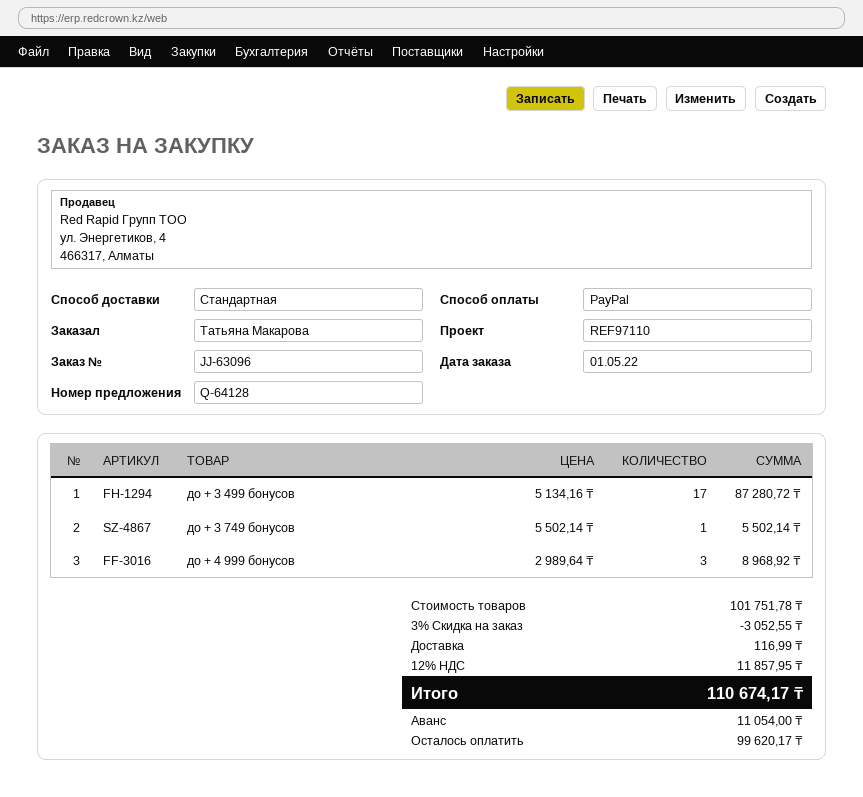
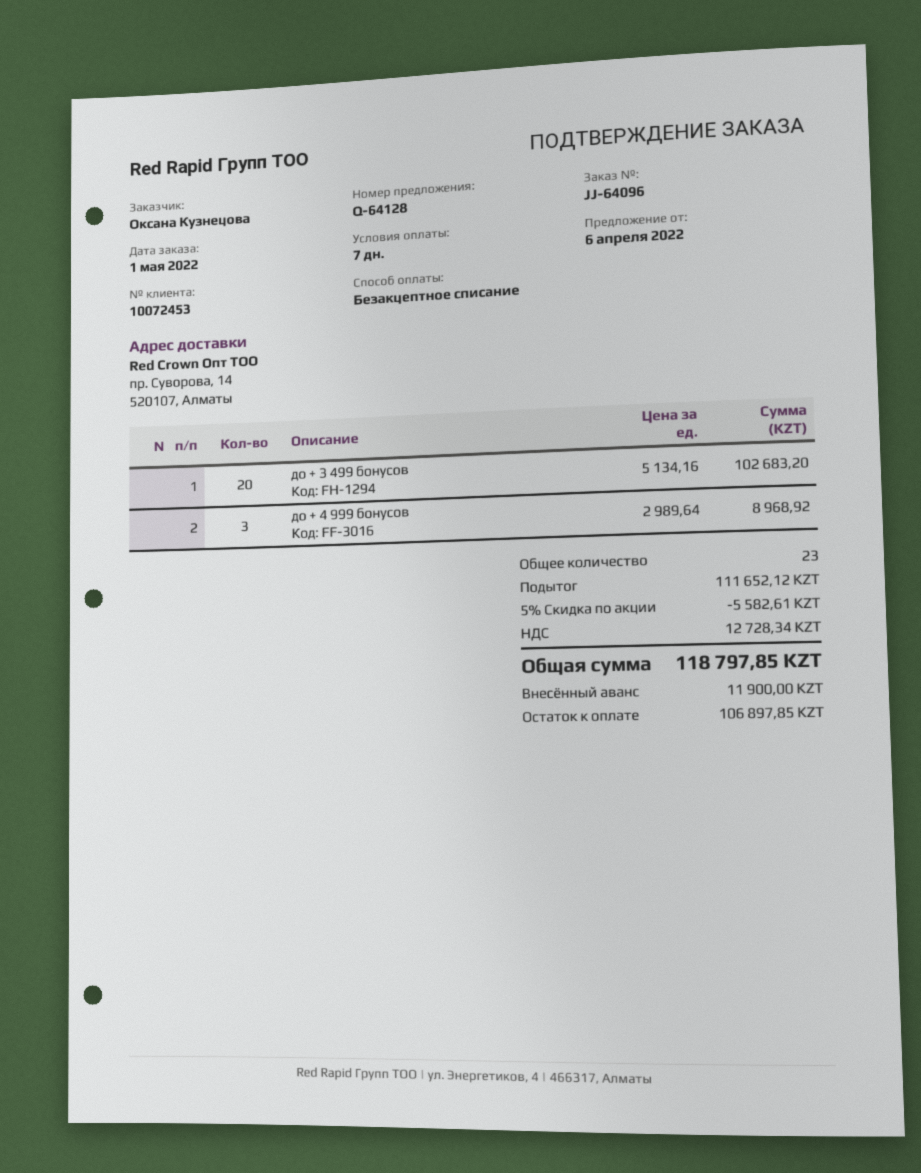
order number: JJ-63096 -> JJ-64096
ordered by: Татьяна Макарова -> Оксана Кузнецова
payment method: PayPal -> direct debit
до + 3 499 бонусов: 17 x 5134.16 = 87280.72 -> 20 x 5134.16 = 102683.20
до + 3 749 бонусов: 1 x 5502.14 = 5502.14 -> none
subtotal: 101751.78 -> 111652.12
discount: 3% = 3052.55 -> 5% = 5582.61
shipping: 116.99 -> none
tax: 11857.95 -> 12728.34
total: 110674.17 -> 118797.85
deposit: 11054.00 -> 11900.00
balance: 99620.17 -> 106897.85

